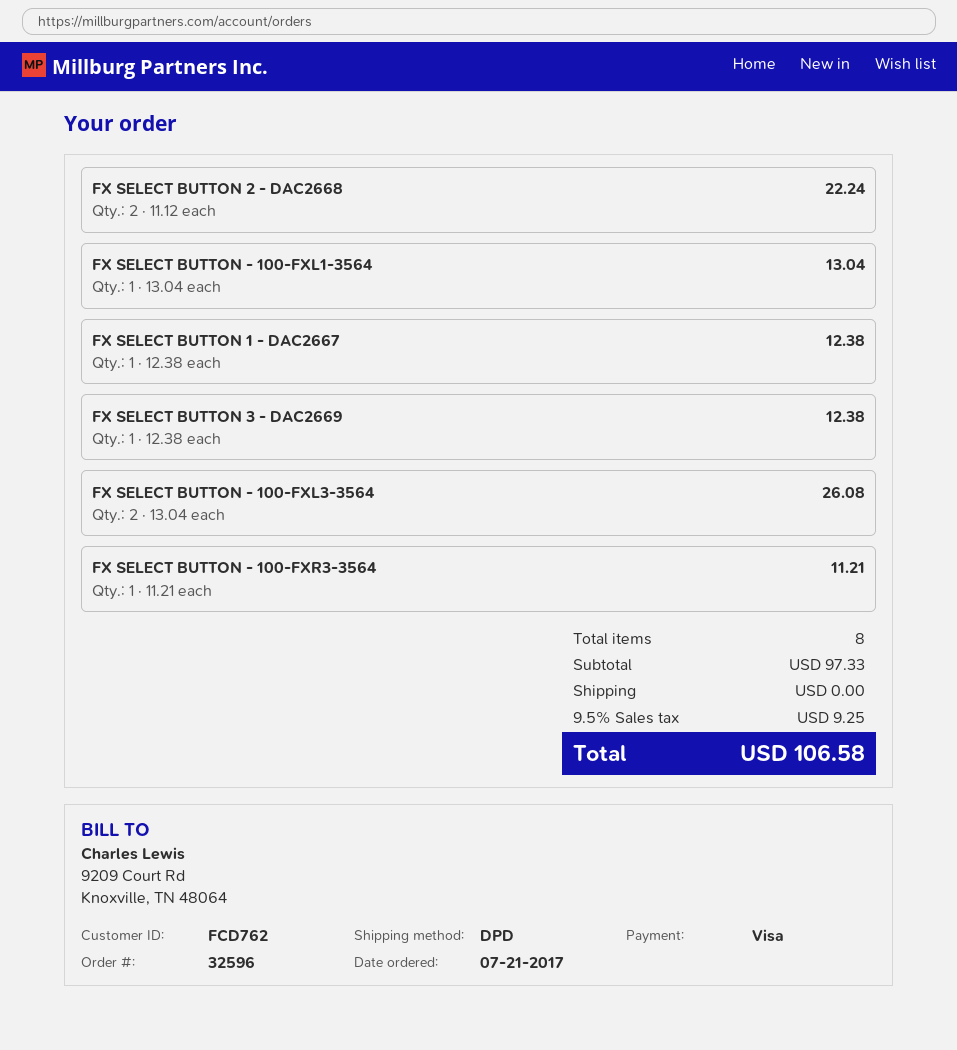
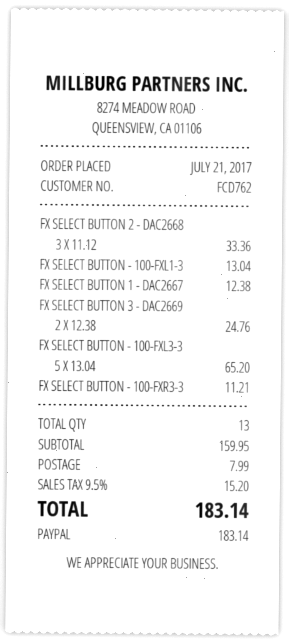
payment method: Visa -> PayPal
FX SELECT BUTTON 2 - DAC2668: 2 x 11.12 = 22.24 -> 3 x 11.12 = 33.36
FX SELECT BUTTON 3 - DAC2669: 1 x 12.38 = 12.38 -> 2 x 12.38 = 24.76
FX SELECT BUTTON - 100-FXL3-3564: 2 x 13.04 = 26.08 -> 5 x 13.04 = 65.20
total quantity: 8 -> 13
subtotal: 97.33 -> 159.95
shipping: 0.00 -> 7.99
tax: 9.5% = 9.25 -> 9.5% = 15.20
total: 106.58 -> 183.14

